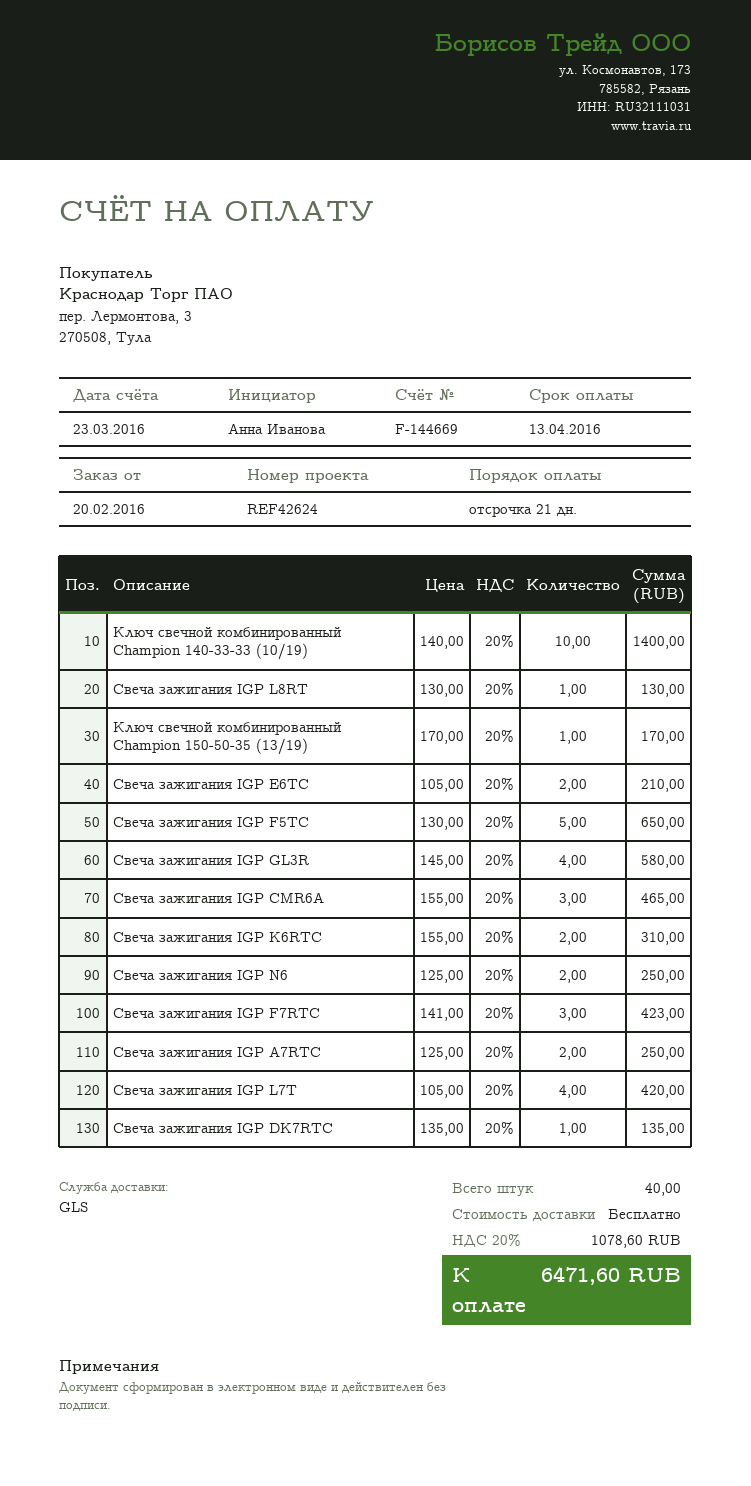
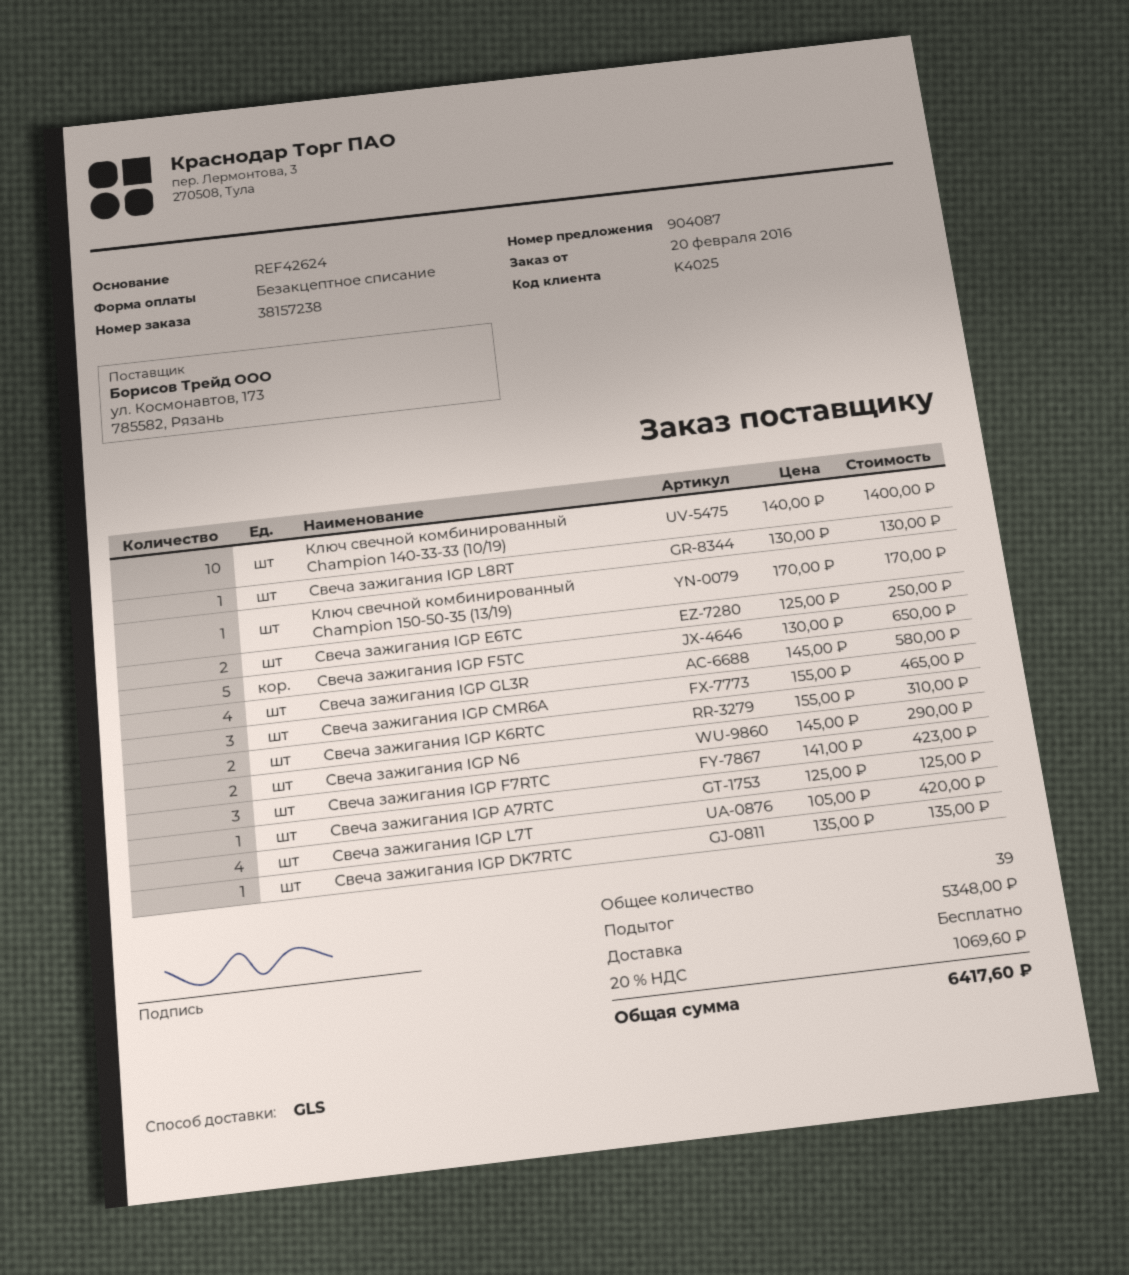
Свеча зажигания IGP E6TC: 2 x 105.00 = 210.00 -> 2 x 125.00 = 250.00
Свеча зажигания IGP N6: 2 x 125.00 = 250.00 -> 2 x 145.00 = 290.00
Свеча зажигания IGP A7RTC: 2 x 125.00 = 250.00 -> 1 x 125.00 = 125.00
total quantity: 40 -> 39
tax: 20% = 1078.60 -> 20% = 1069.60
total: 6471.60 -> 6417.60

